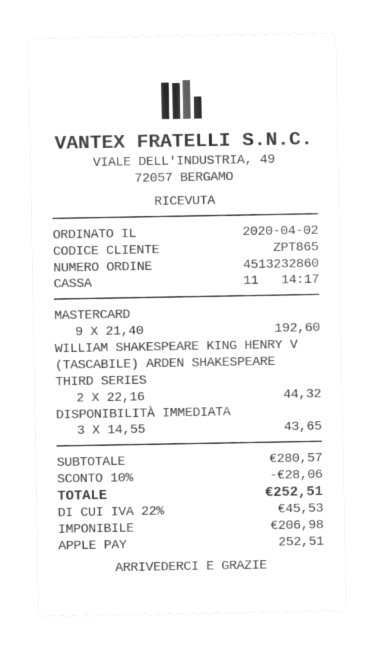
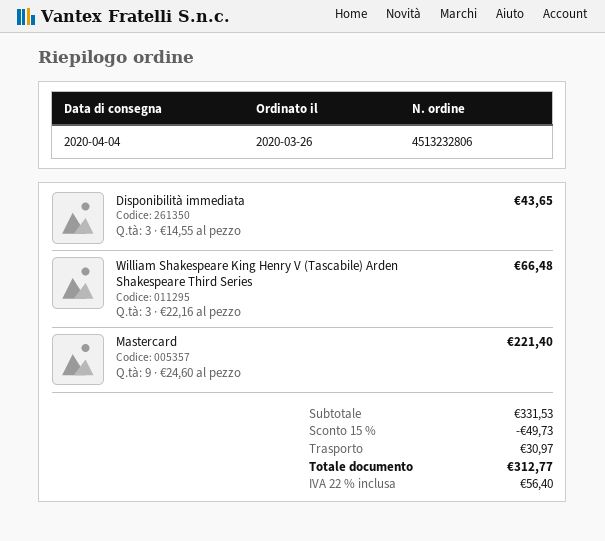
order number: 4513232860 -> 4513232806
order date: 2020-04-02 -> 2020-03-26
MASTERCARD: 9 x 21.40 = 192.60 -> 9 x 24.60 = 221.40
WILLIAM SHAKESPEARE KING HENRY V (TASCABILE) ARDEN SHAKESPEARE THIRD SERIES: 2 x 22.16 = 44.32 -> 3 x 22.16 = 66.48
subtotal: 280.57 -> 331.53
discount: 10% = 28.06 -> 15% = 49.73
shipping: none -> 30.97
tax: 22% = 45.53 -> 22% = 56.40
total: 252.51 -> 312.77

